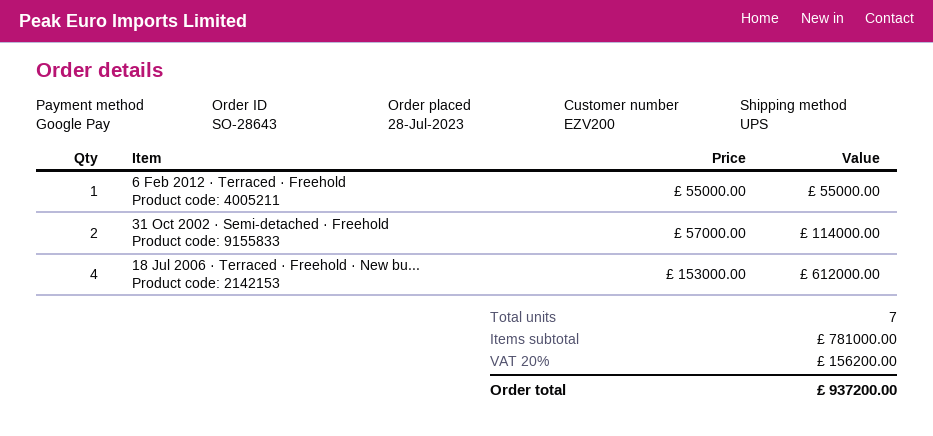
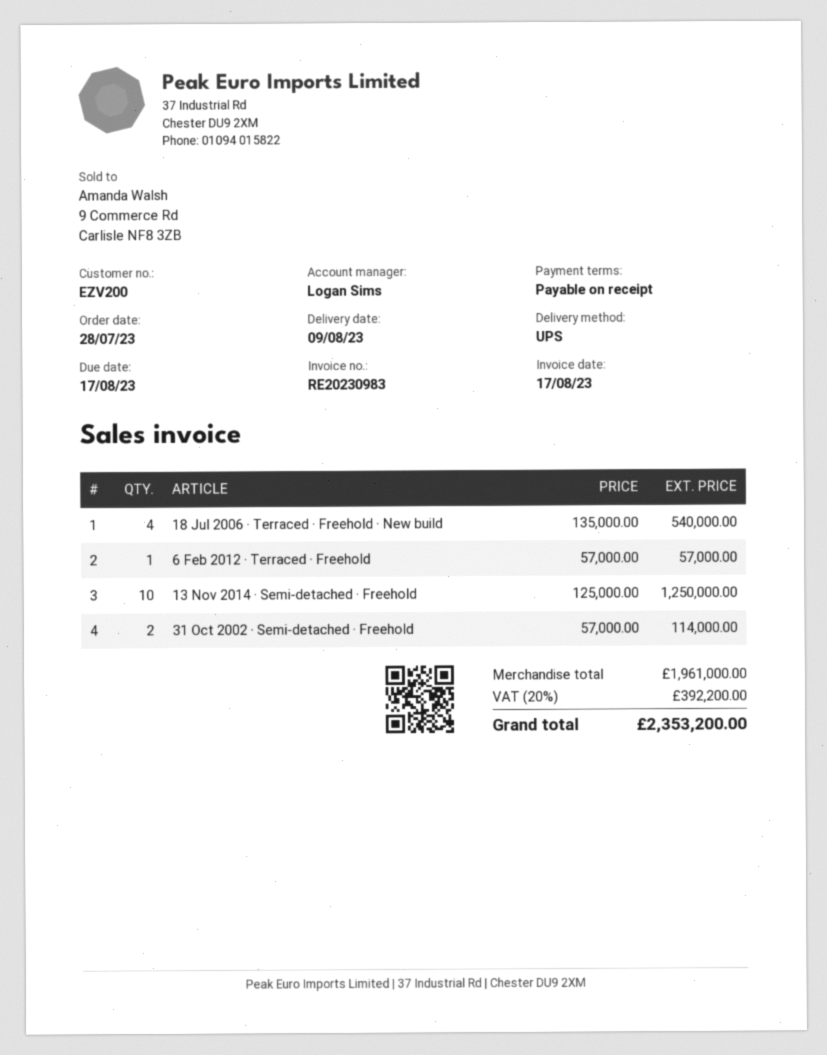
6 Feb 2012 · Terraced · Freehold: 1 x 55000.00 = 55000.00 -> 1 x 57000.00 = 57000.00
18 Jul 2006 · Terraced · Freehold · New bu...: 4 x 153000.00 = 612000.00 -> 4 x 135000.00 = 540000.00
13 Nov 2014 · Semi-detached · Freehold: none -> 10 x 125000.00 = 1250000.00
subtotal: 781000.00 -> 1961000.00
tax: 20% = 156200.00 -> 20% = 392200.00
total: 937200.00 -> 2353200.00

